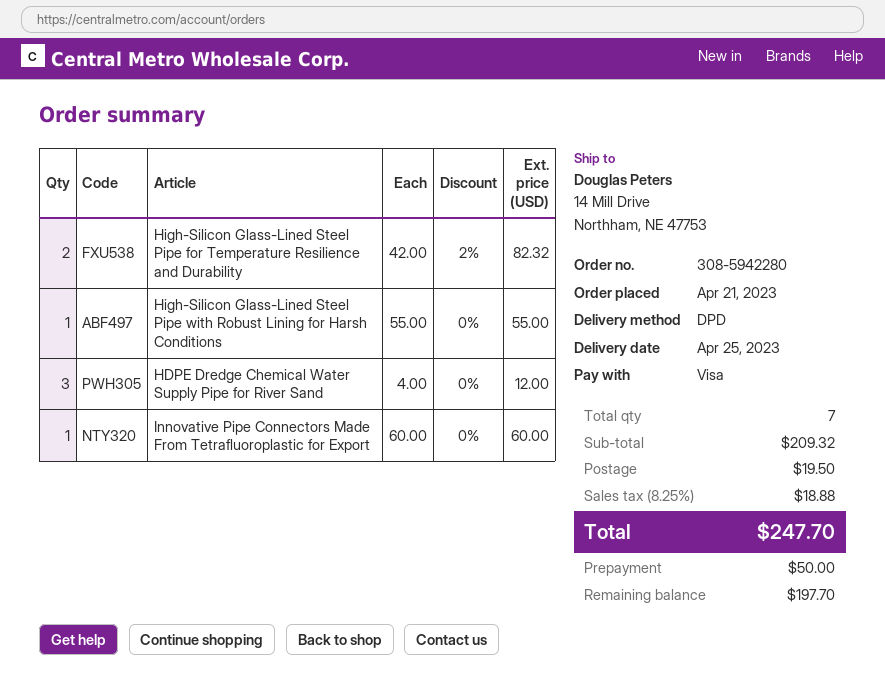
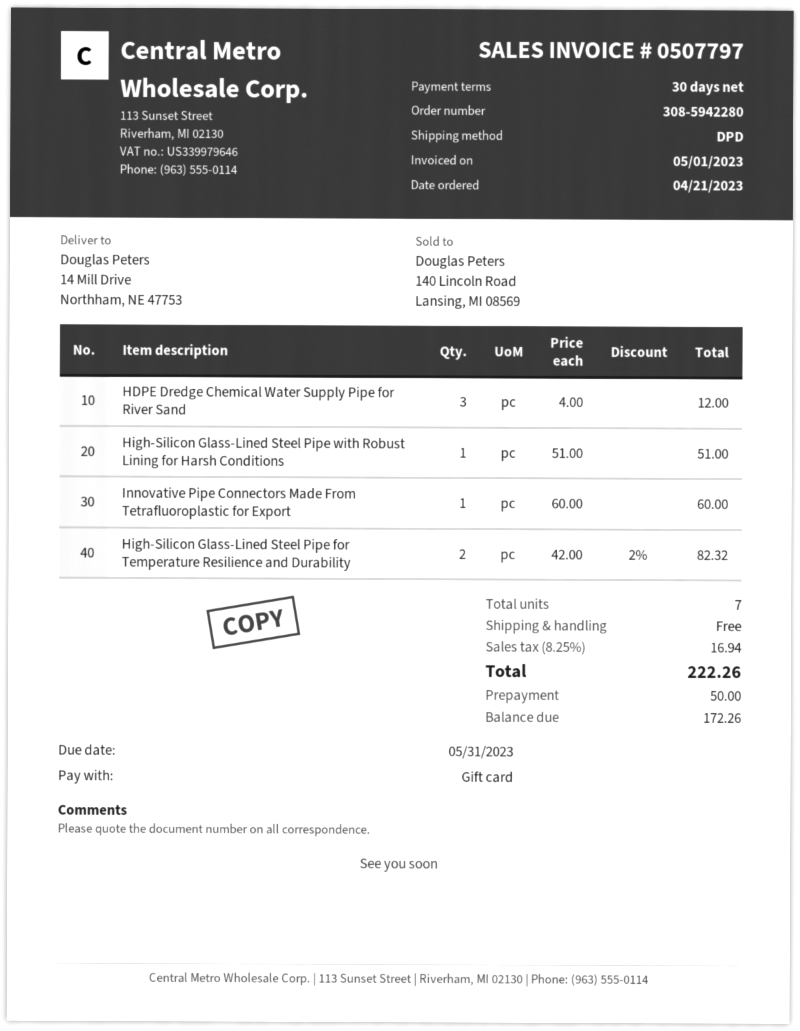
payment method: Visa -> gift card
High-Silicon Glass-Lined Steel Pipe with Robust Lining for Harsh Conditions: 1 x 55.00 = 55.00 -> 1 x 51.00 = 51.00
shipping: 19.50 -> 0.00
tax: 8.25% = 18.88 -> 8.25% = 16.94
total: 247.70 -> 222.26
balance: 197.70 -> 172.26

